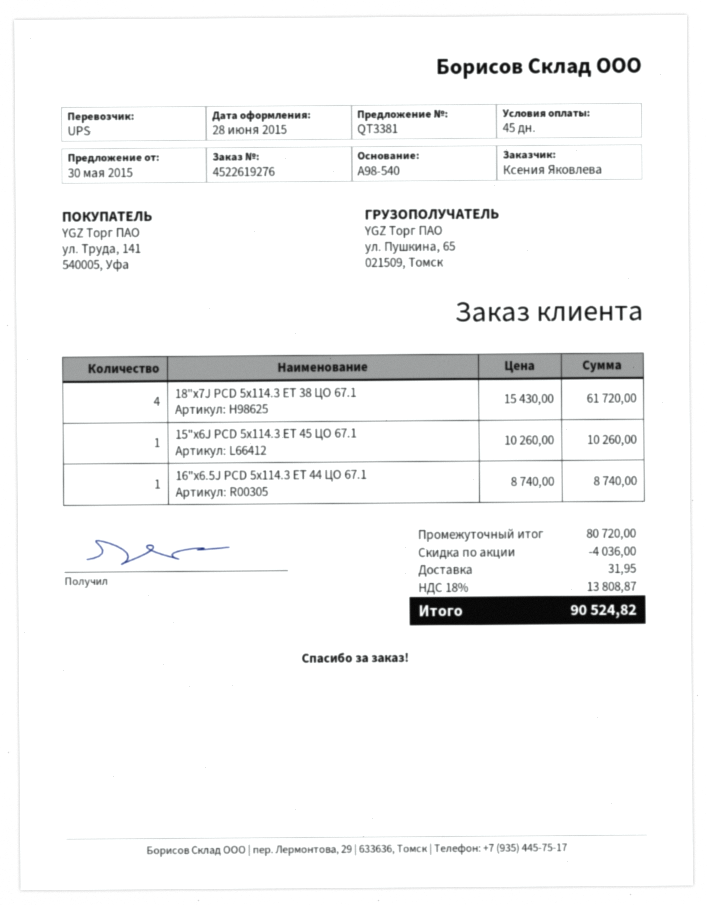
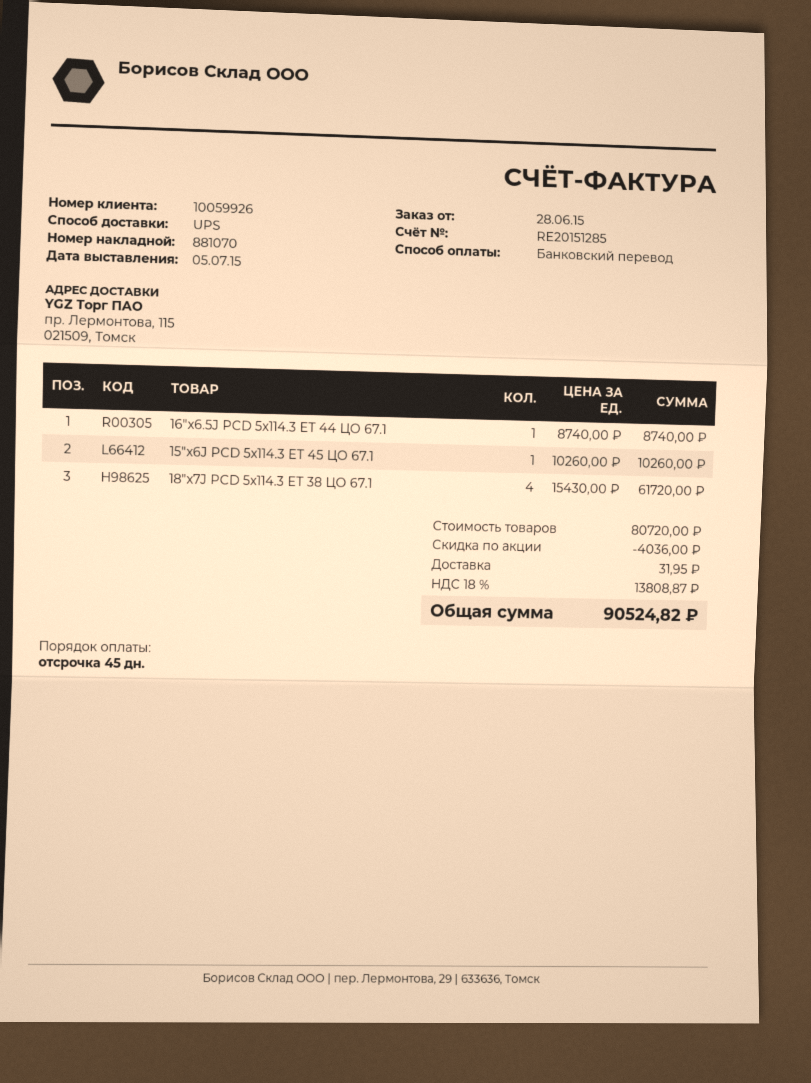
ship to: ул. Пушкина, 65, 021509, Томск -> пр. Лермонтова, 115, 021509, Томск

